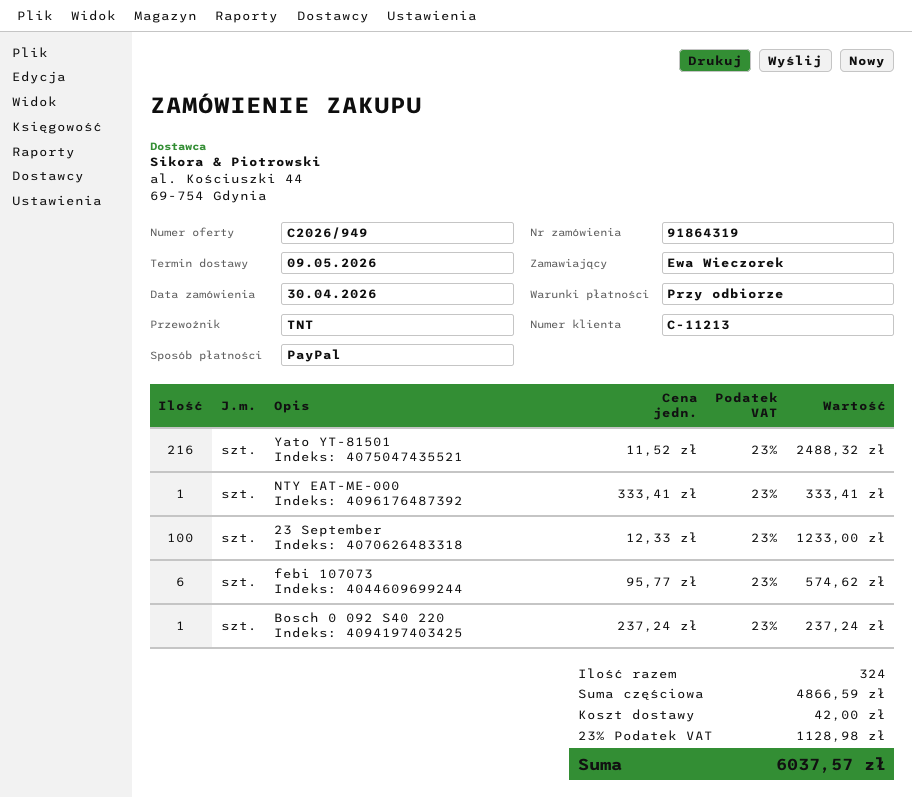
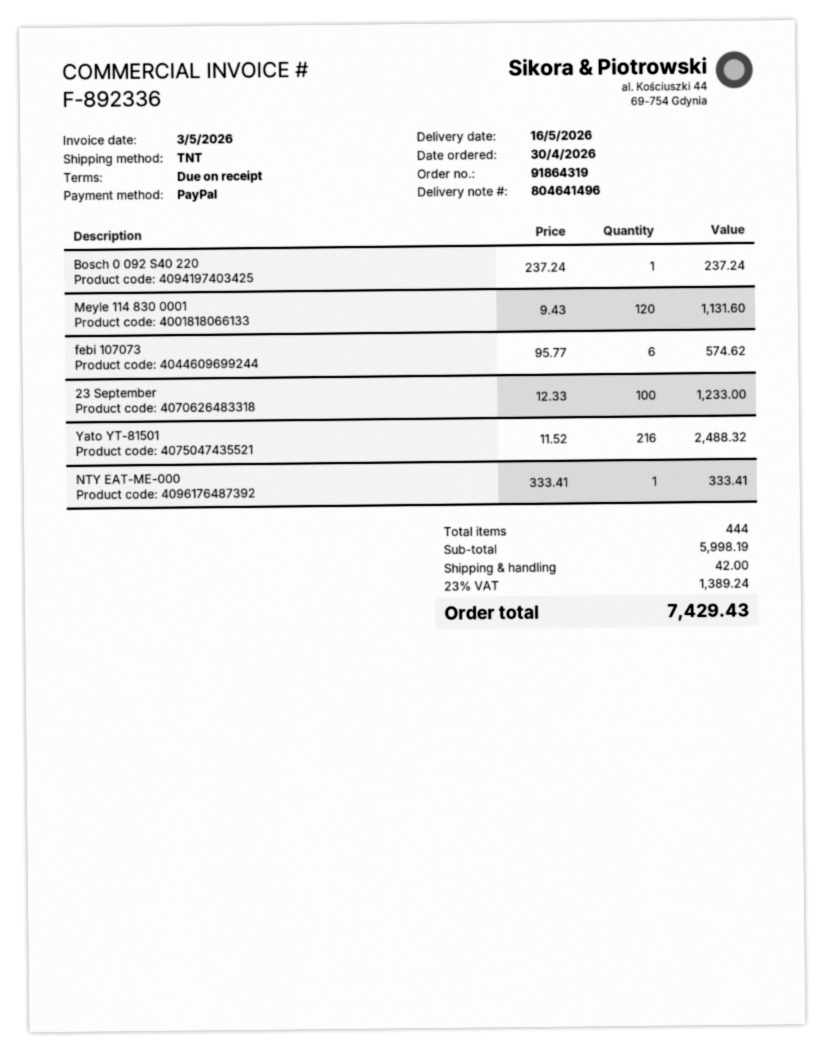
delivery date: 2026-05-09 -> 2026-05-16
Meyle 114 830 0001: none -> 120 x 9.43 = 1131.60
total quantity: 324 -> 444
subtotal: 4866.59 -> 5998.19
tax: 23% = 1128.98 -> 23% = 1389.24
total: 6037.57 -> 7429.43

